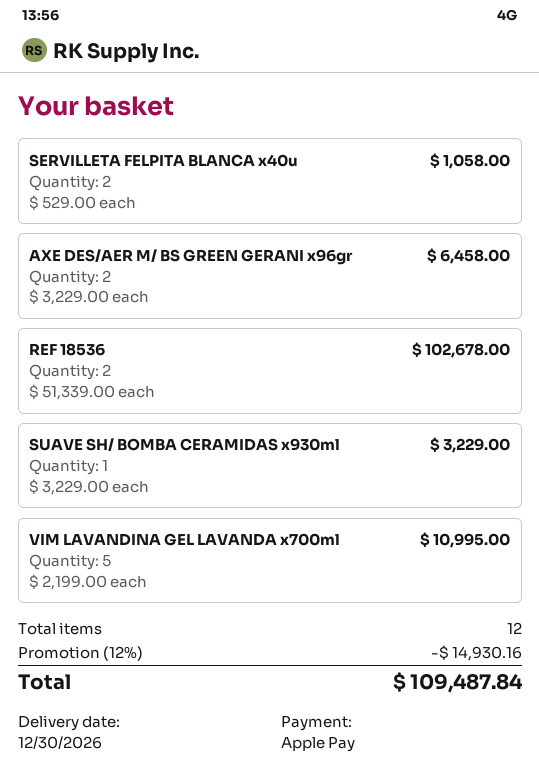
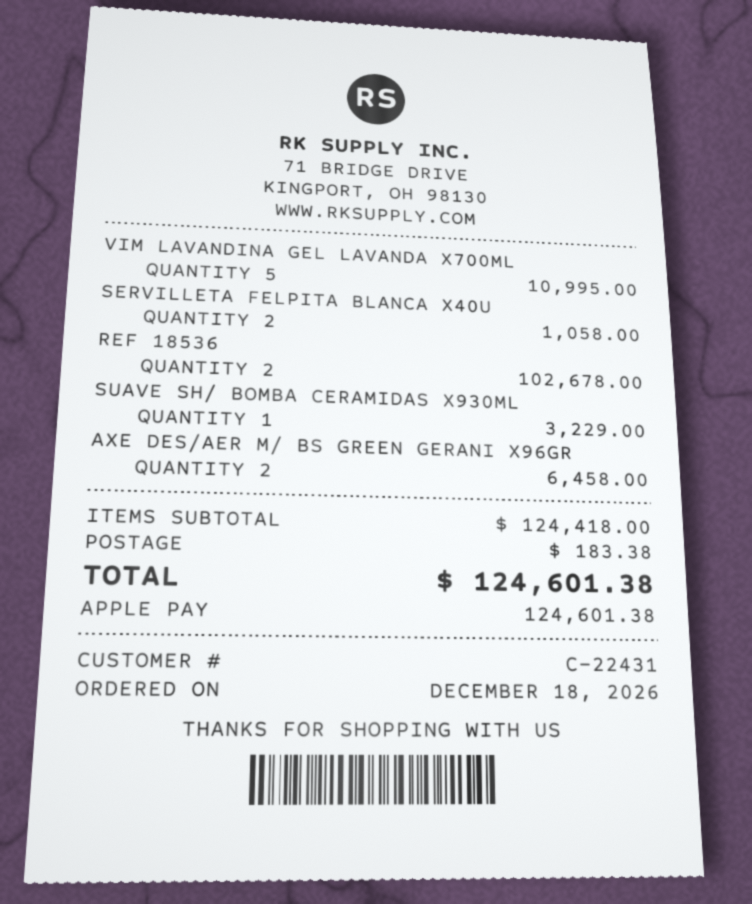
discount: 12% = 14930.16 -> none
shipping: none -> 183.38
total: 109487.84 -> 124601.38

